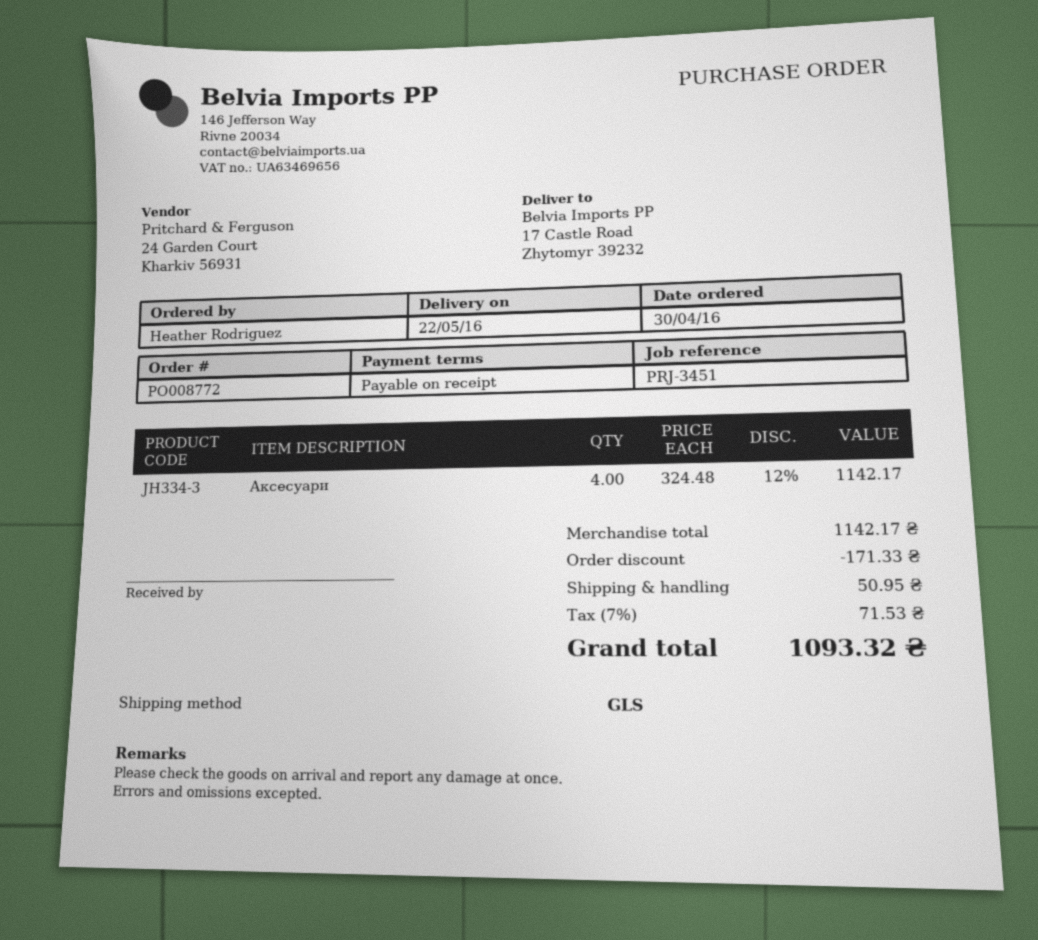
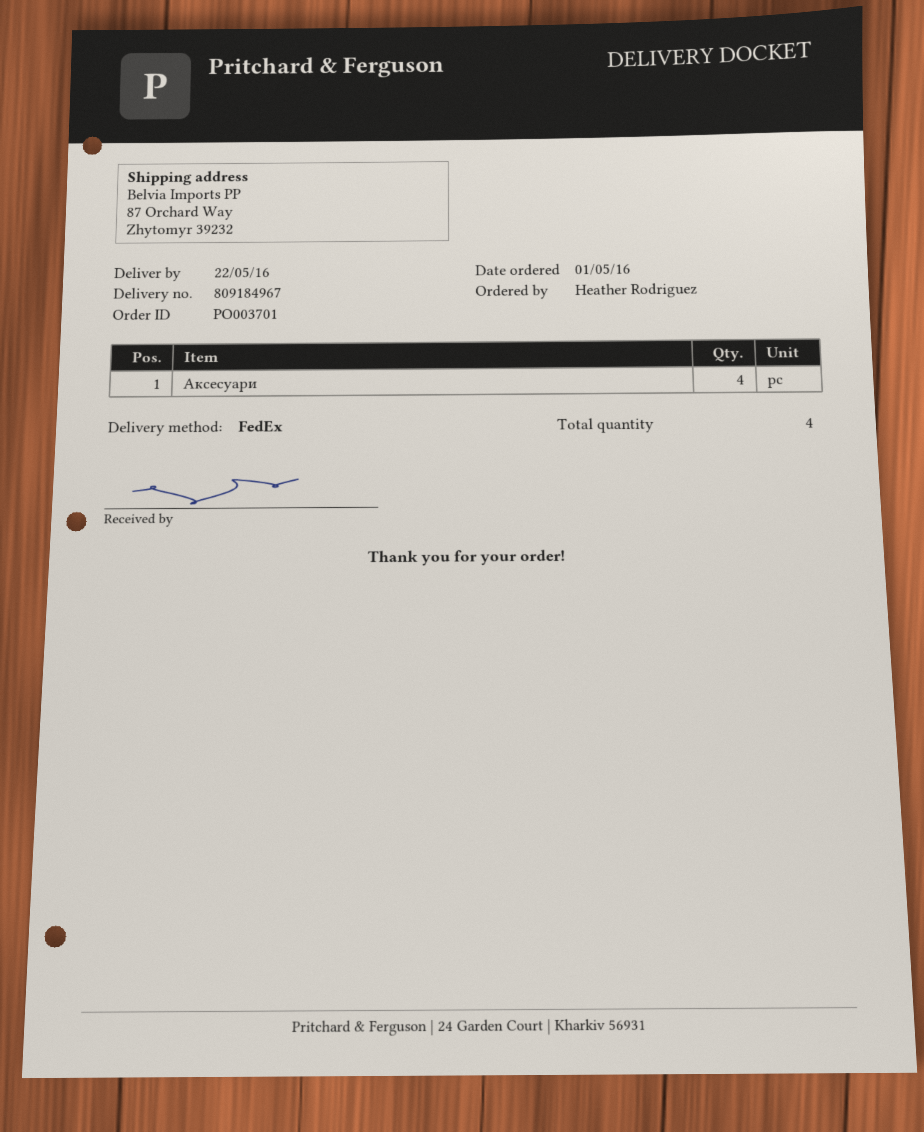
order number: PO008772 -> PO003701
order date: 2016-04-30 -> 2016-05-01
shipping method: GLS -> FedEx
ship to: 17 Castle Road, Zhytomyr 39232 -> 87 Orchard Way, Zhytomyr 39232

